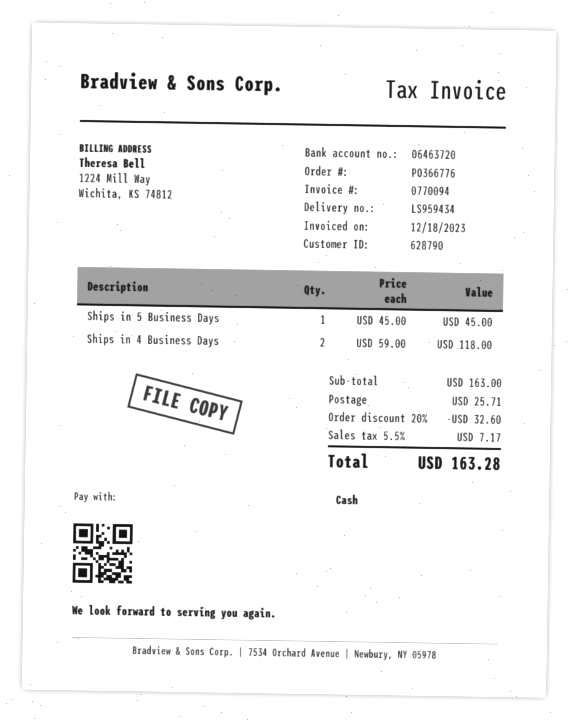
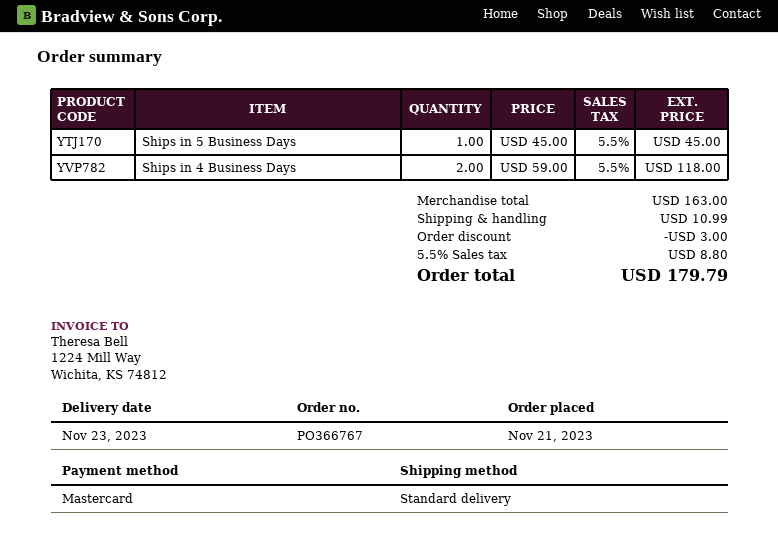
order number: PO366776 -> PO366767
payment method: cash -> Mastercard
discount: 32.60 -> 3.00
shipping: 25.71 -> 10.99
tax: 5.5% = 7.17 -> 5.5% = 8.80
total: 163.28 -> 179.79

